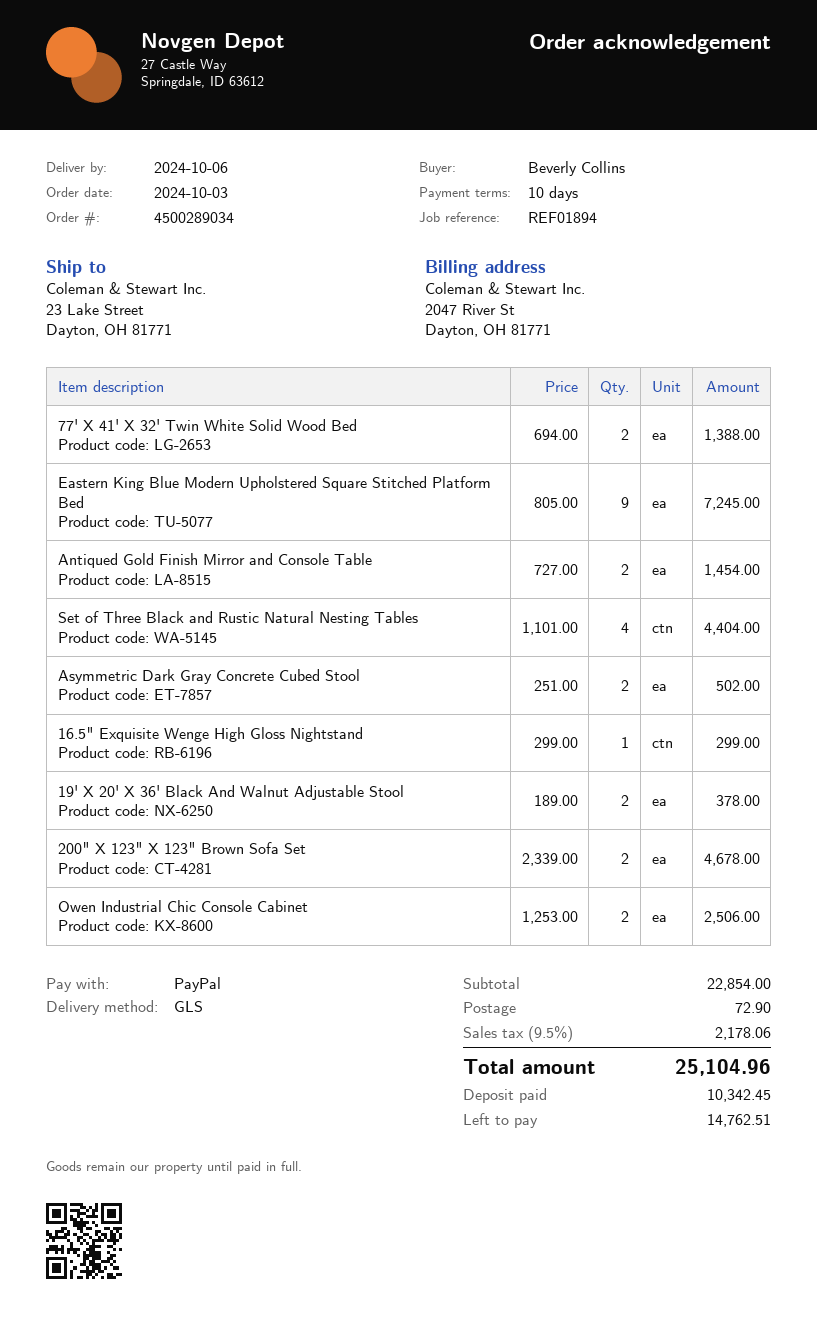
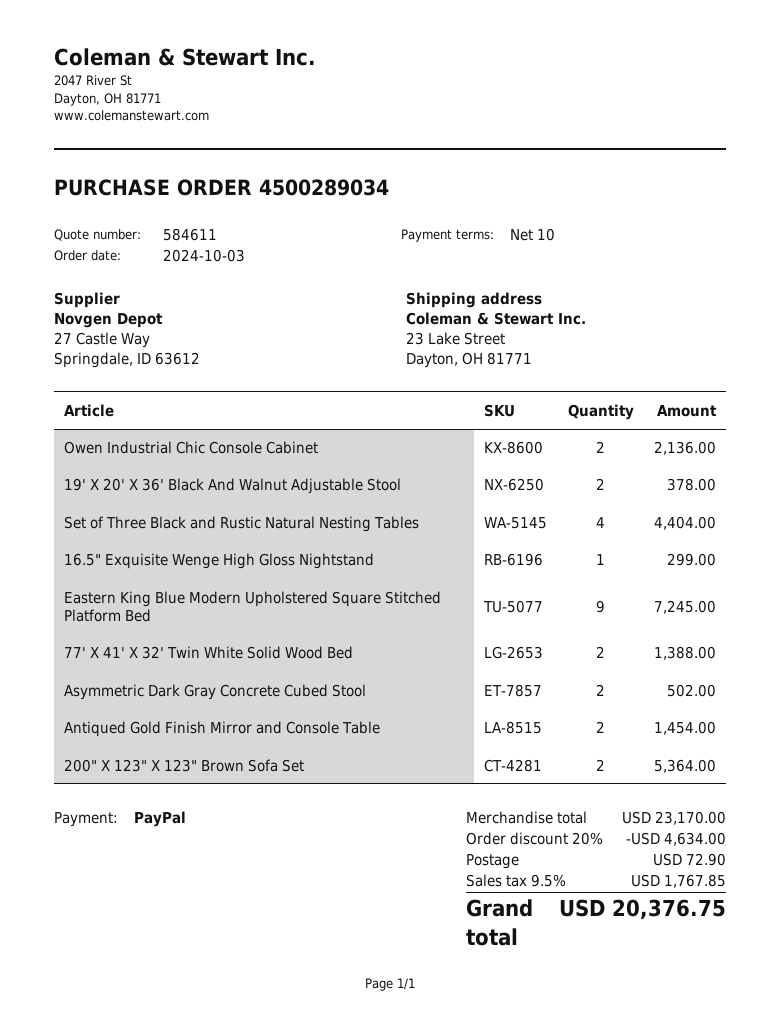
200" X 123" X 123" Brown Sofa Set: 2 for 4678.00 -> 2 for 5364.00
Owen Industrial Chic Console Cabinet: 2 for 2506.00 -> 2 for 2136.00
subtotal: 22854.00 -> 23170.00
discount: none -> 20% = 4634.00
tax: 9.5% = 2178.06 -> 9.5% = 1767.85
total: 25104.96 -> 20376.75

